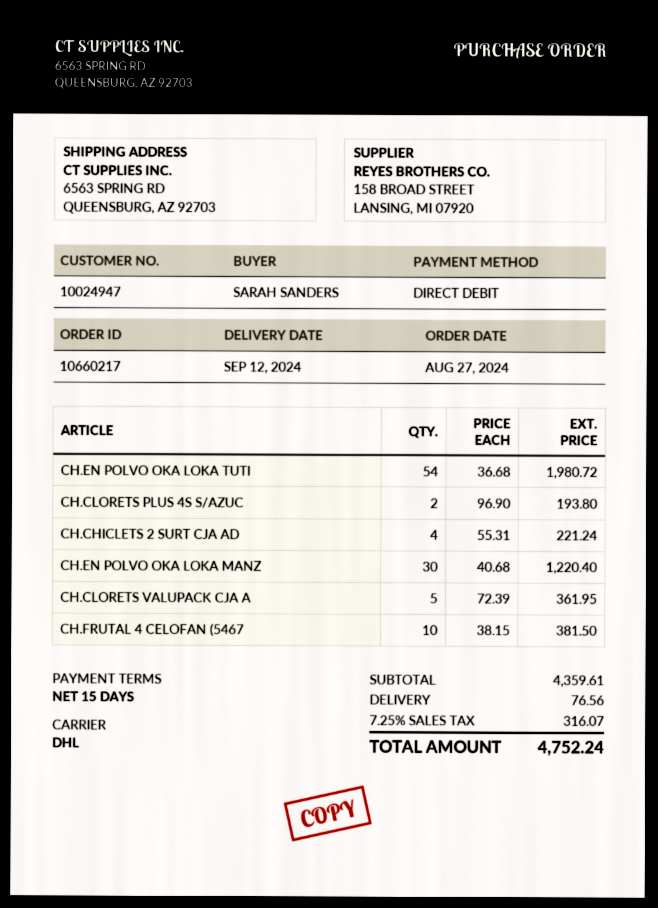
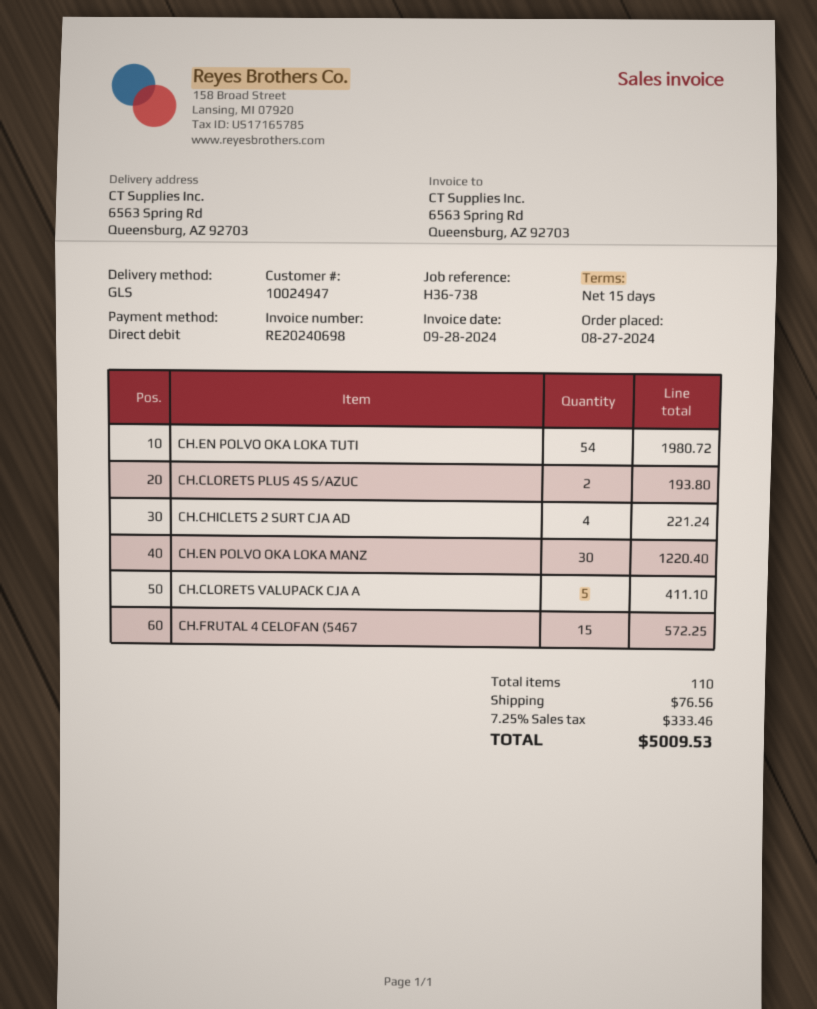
shipping method: DHL -> GLS
CH.CLORETS VALUPACK CJA A: 5 for 361.95 -> 5 for 411.10
CH.FRUTAL 4 CELOFAN (5467: 10 for 381.50 -> 15 for 572.25
tax: 7.25% = 316.07 -> 7.25% = 333.46
total: 4752.24 -> 5009.53

